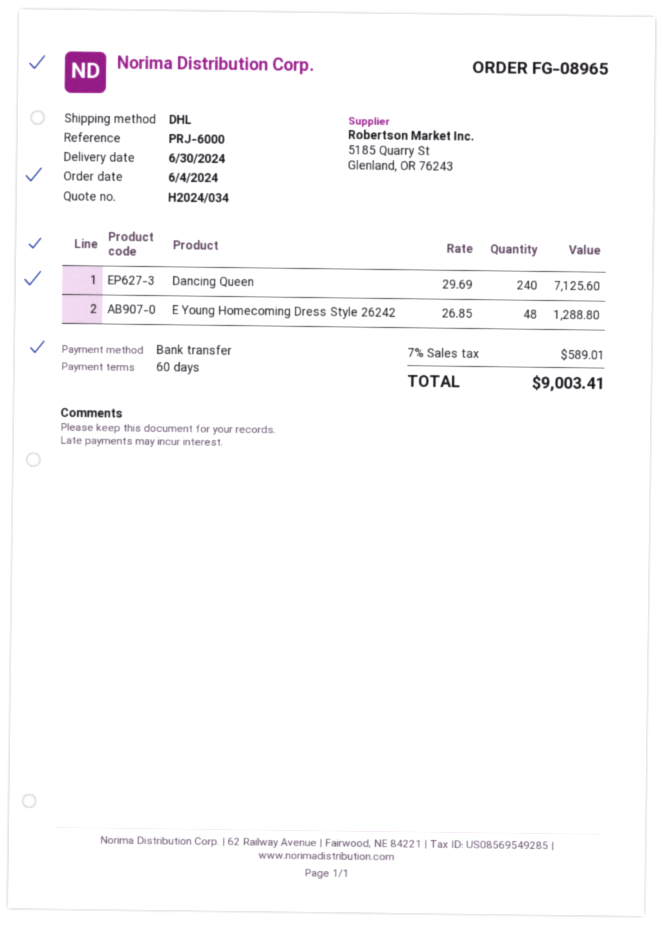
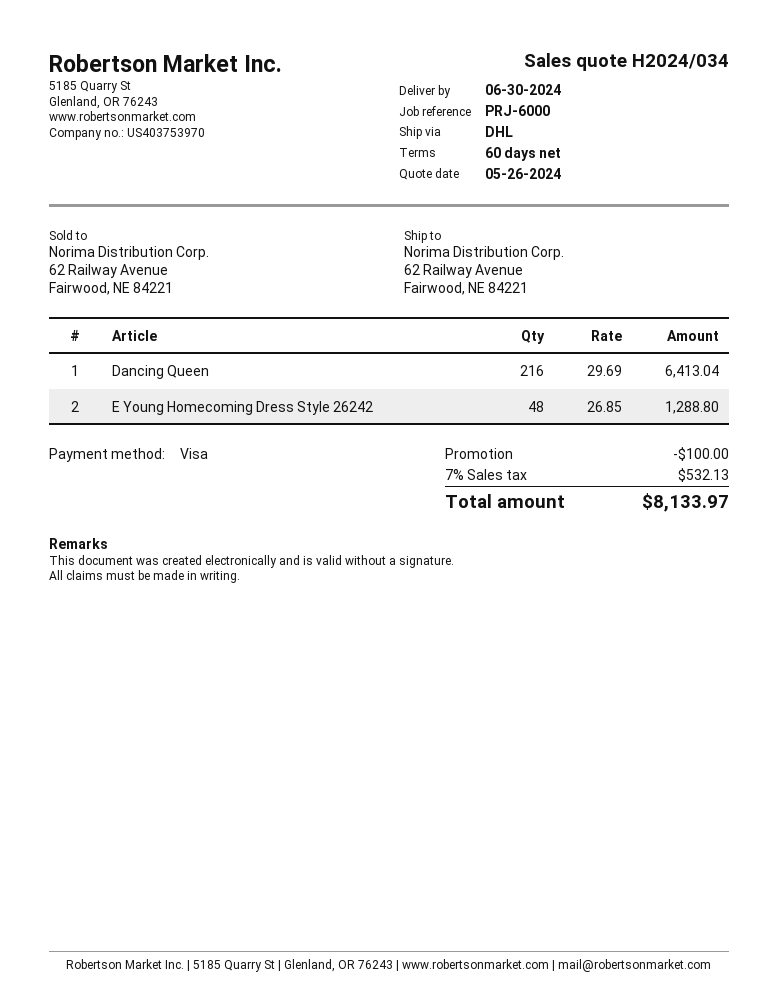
payment method: bank transfer -> Visa
Dancing Queen: 240 x 29.69 = 7125.60 -> 216 x 29.69 = 6413.04
discount: none -> 100.00
tax: 7% = 589.01 -> 7% = 532.13
total: 9003.41 -> 8133.97

